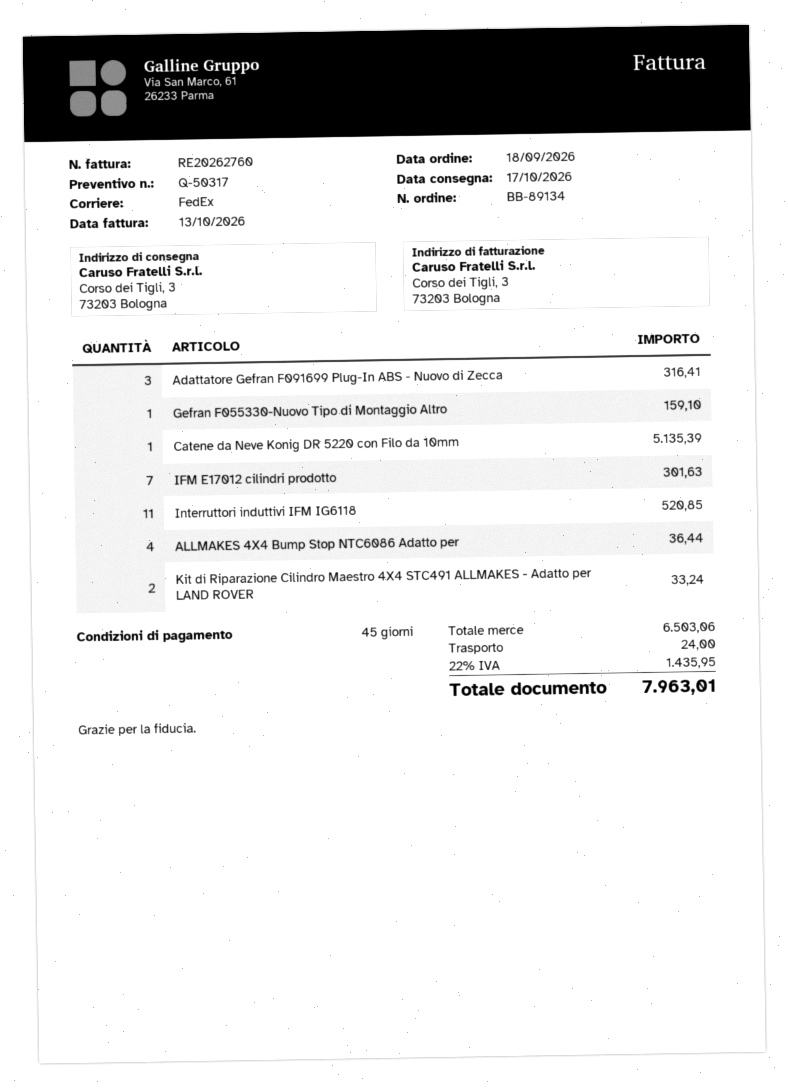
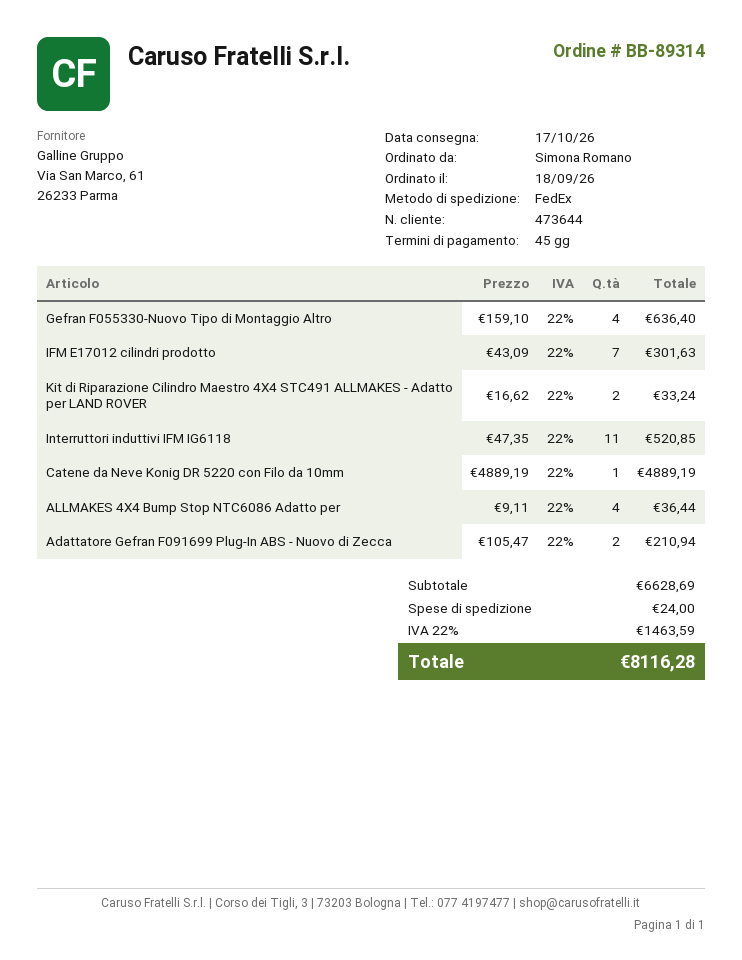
order number: BB-89134 -> BB-89314
Adattatore Gefran F091699 Plug-In ABS - Nuovo di Zecca: 3 for 316.41 -> 2 for 210.94
Gefran F055330-Nuovo Tipo di Montaggio Altro: 1 for 159.10 -> 4 for 636.40
Catene da Neve Konig DR 5220 con Filo da 10mm: 1 for 5135.39 -> 1 for 4889.19
subtotal: 6503.06 -> 6628.69
tax: 22% = 1435.95 -> 22% = 1463.59
total: 7963.01 -> 8116.28

